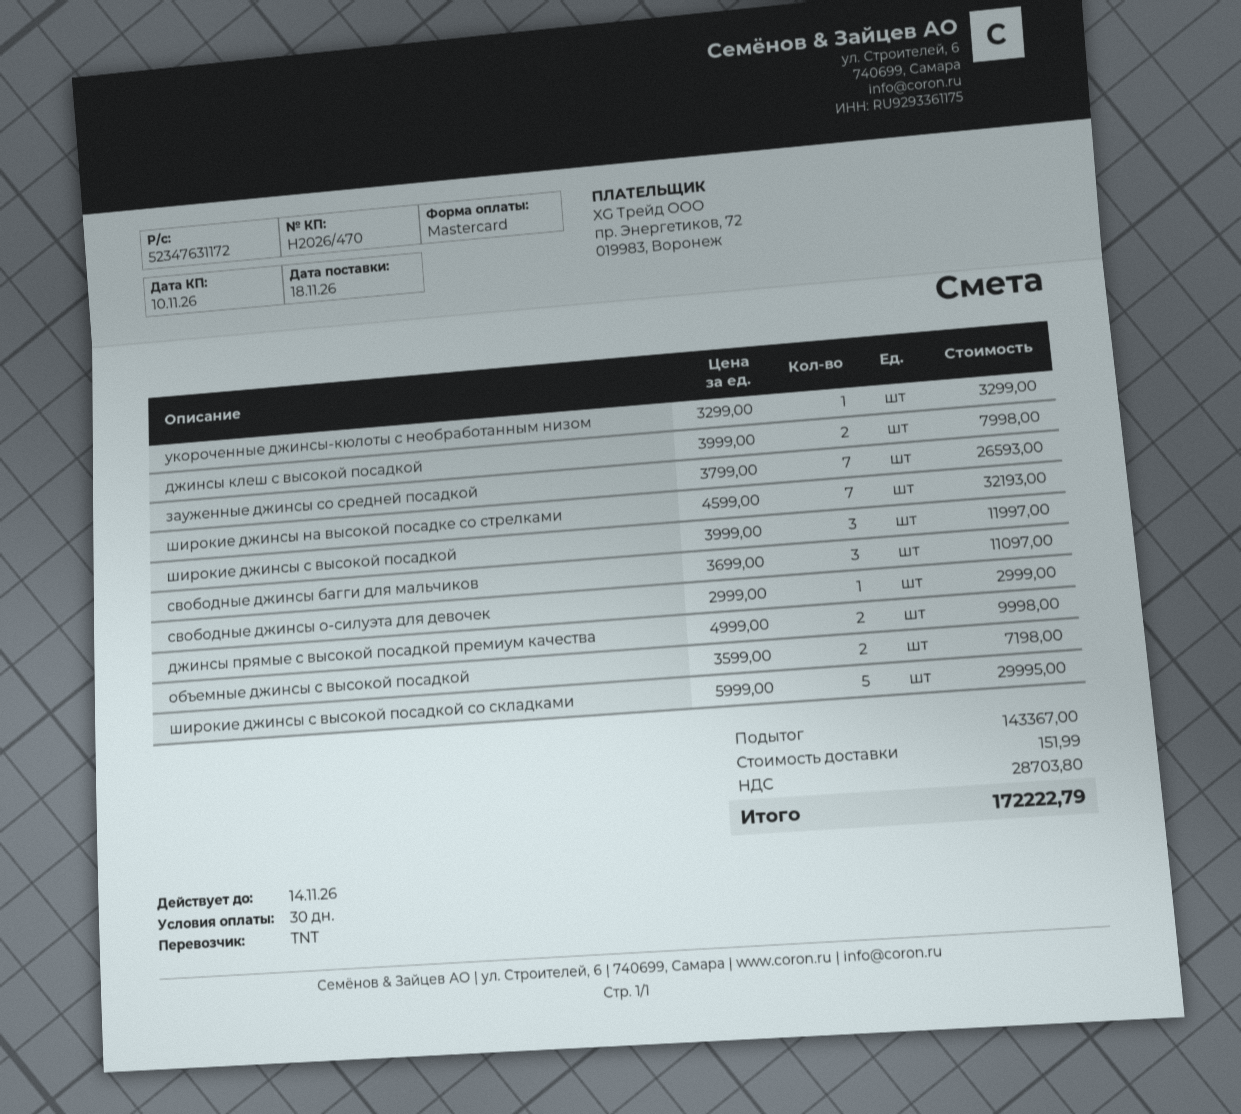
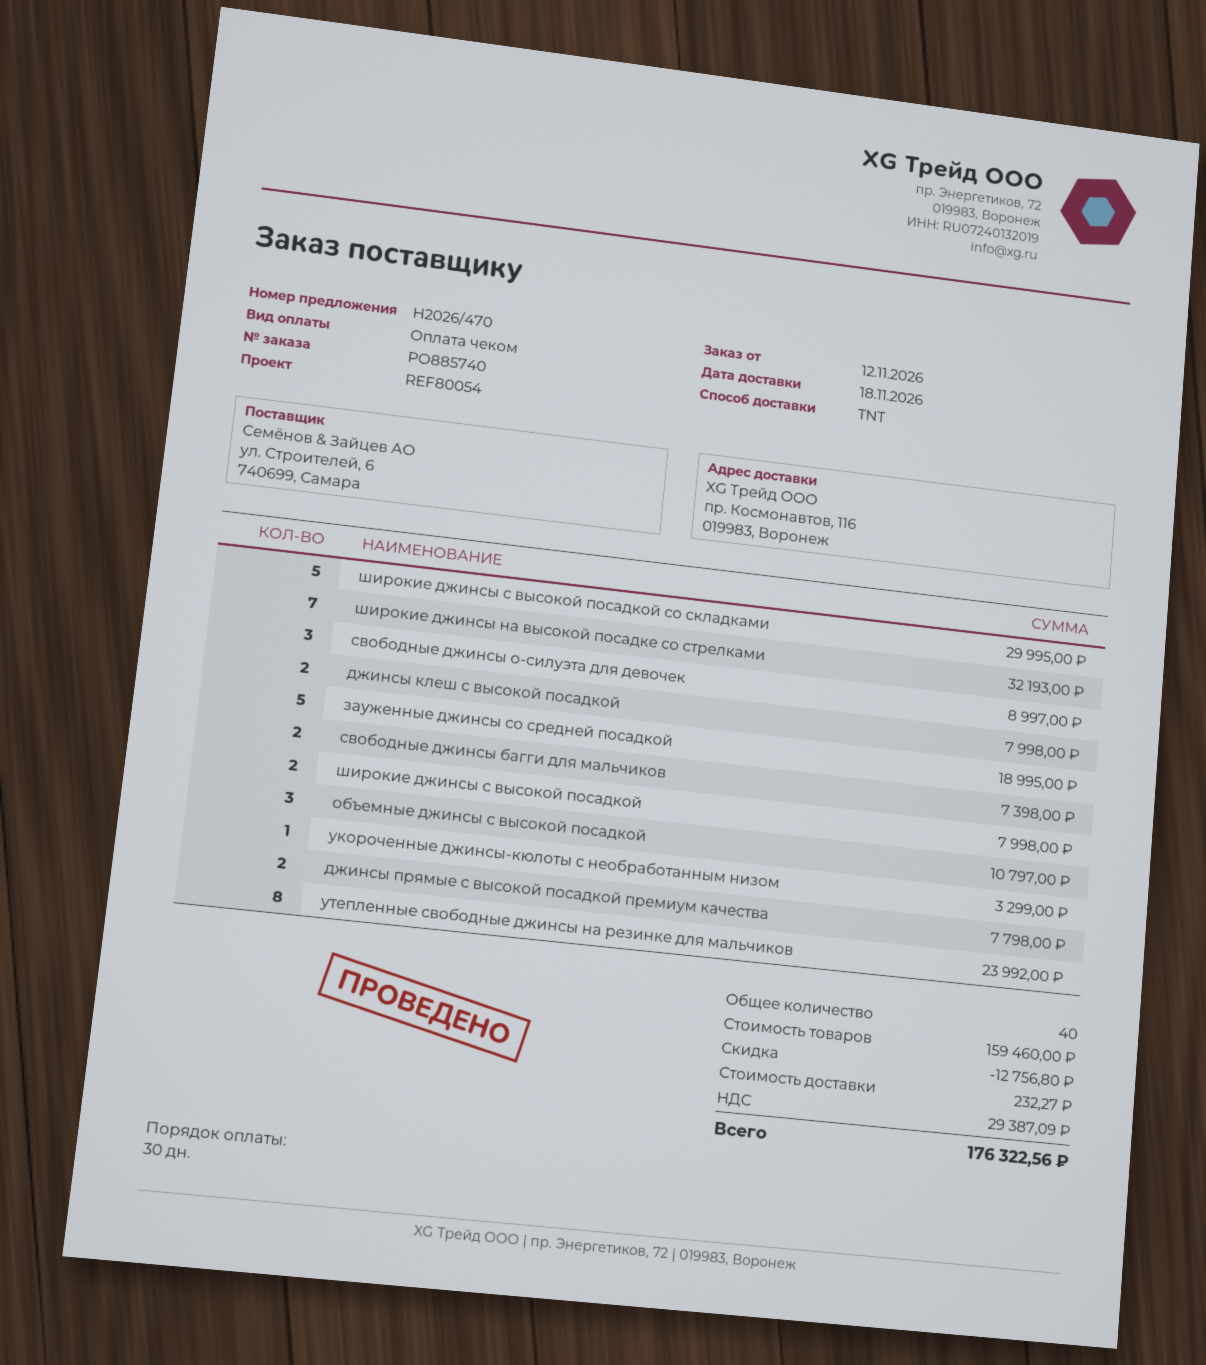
payment method: Mastercard -> cheque
зауженные джинсы со средней посадкой: 7 for 26593.00 -> 5 for 18995.00
широкие джинсы с высокой посадкой: 3 for 11997.00 -> 2 for 7998.00
свободные джинсы багги для мальчиков: 3 for 11097.00 -> 2 for 7398.00
свободные джинсы о-силуэта для девочек: 1 for 2999.00 -> 3 for 8997.00
джинсы прямые с высокой посадкой премиум качества: 2 for 9998.00 -> 2 for 7798.00
объемные джинсы с высокой посадкой: 2 for 7198.00 -> 3 for 10797.00
утепленные свободные джинсы на резинке для мальчиков: none -> 8 for 23992.00
subtotal: 143367.00 -> 159460.00
discount: none -> 12756.80
shipping: 151.99 -> 232.27
tax: 28703.80 -> 29387.09
total: 172222.79 -> 176322.56

